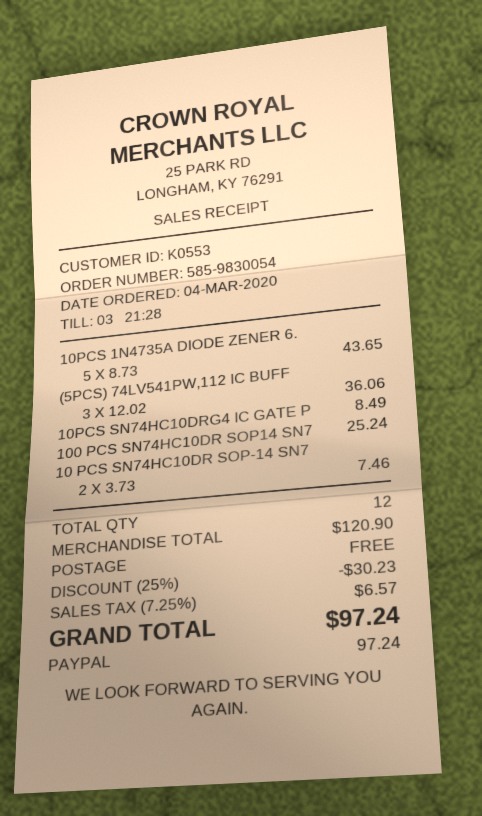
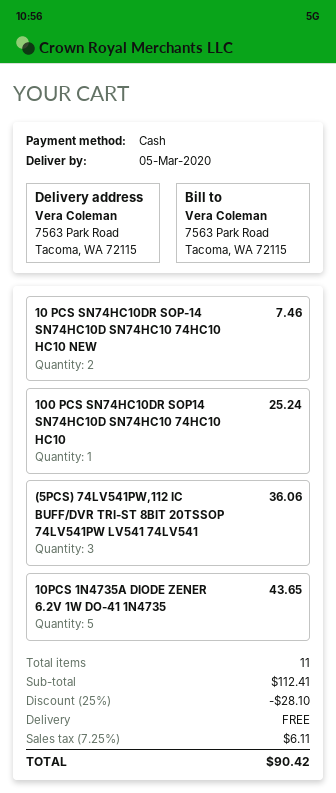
payment method: PayPal -> cash
10PCS SN74HC10DRG4 IC GATE P: 1 for 8.49 -> none
total quantity: 12 -> 11
subtotal: 120.90 -> 112.41
discount: 25% = 30.23 -> 25% = 28.10
tax: 7.25% = 6.57 -> 7.25% = 6.11
total: 97.24 -> 90.42

